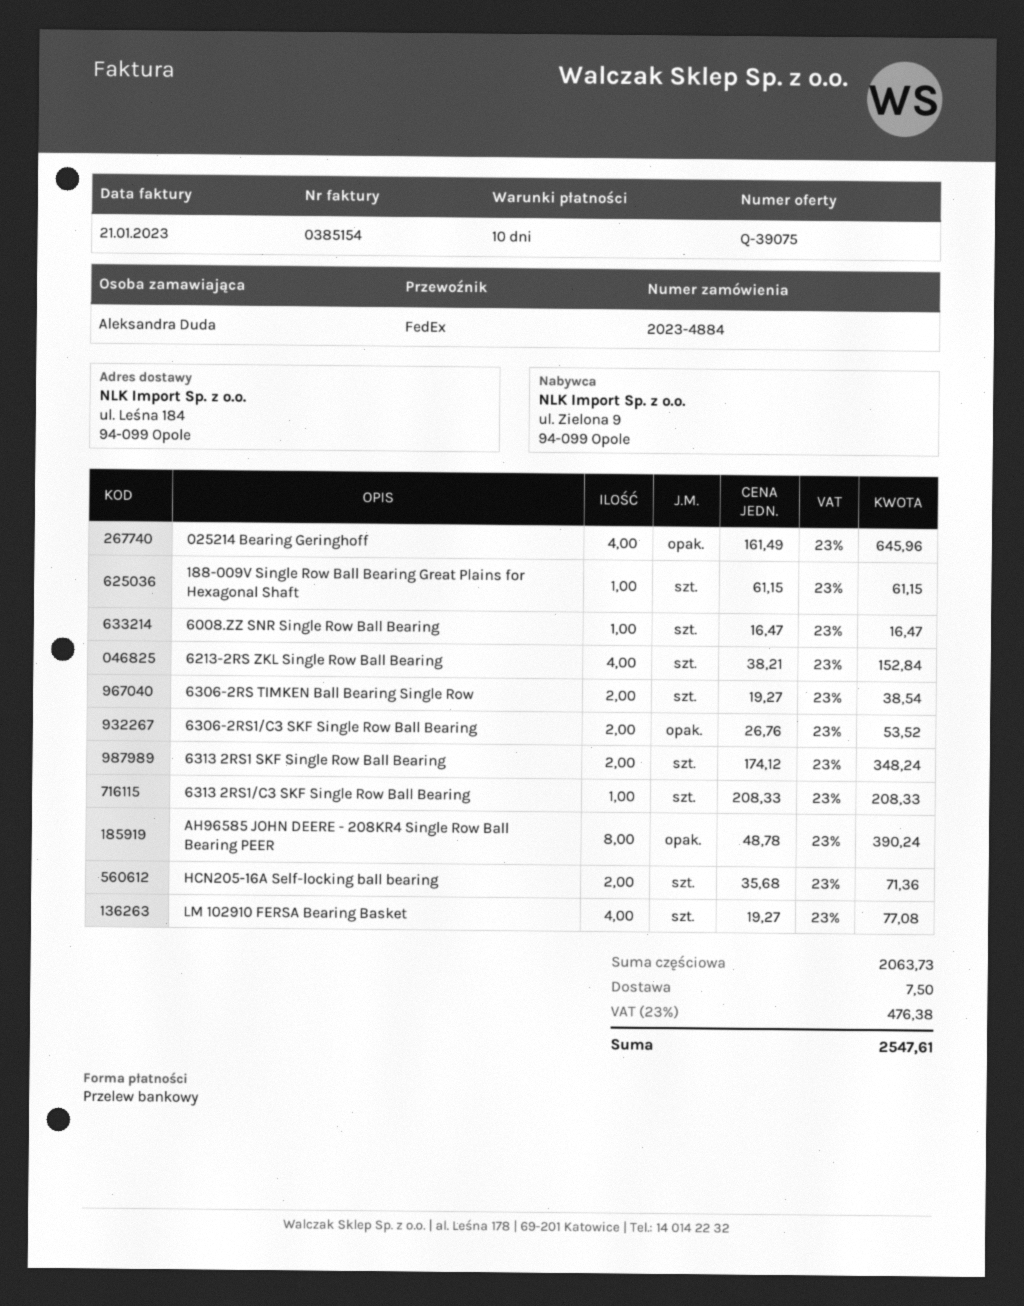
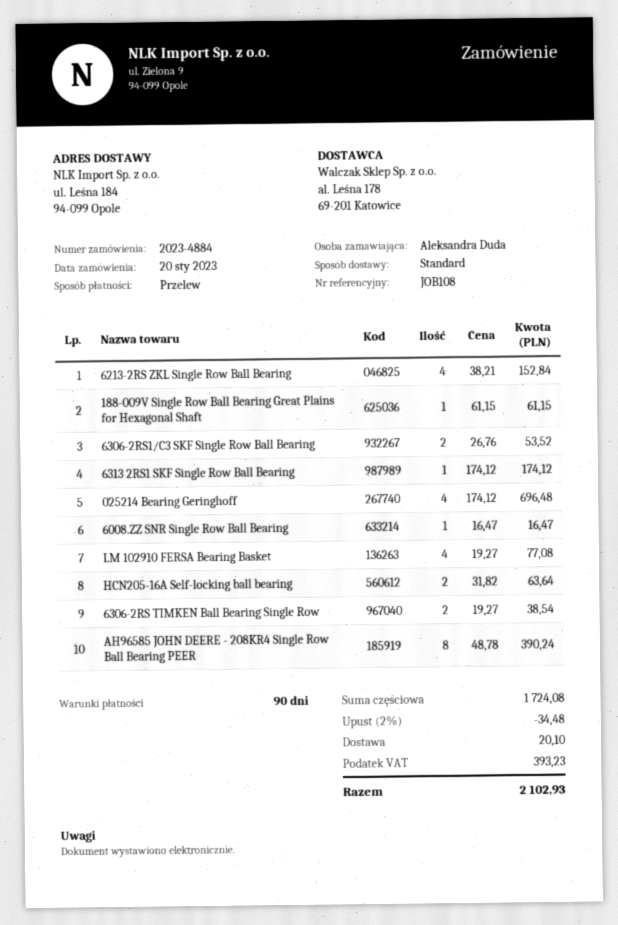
payment terms: 10 days -> 90 days
shipping method: FedEx -> standard
025214 Bearing Geringhoff: 4 x 161.49 = 645.96 -> 4 x 174.12 = 696.48
6313 2RS1 SKF Single Row Ball Bearing: 2 x 174.12 = 348.24 -> 1 x 174.12 = 174.12
6313 2RS1/C3 SKF Single Row Ball Bearing: 1 x 208.33 = 208.33 -> none
HCN205-16A Self-locking ball bearing: 2 x 35.68 = 71.36 -> 2 x 31.82 = 63.64
subtotal: 2063.73 -> 1724.08
discount: none -> 2% = 34.48
shipping: 7.50 -> 20.10
tax: 476.38 -> 393.23
total: 2547.61 -> 2102.93

